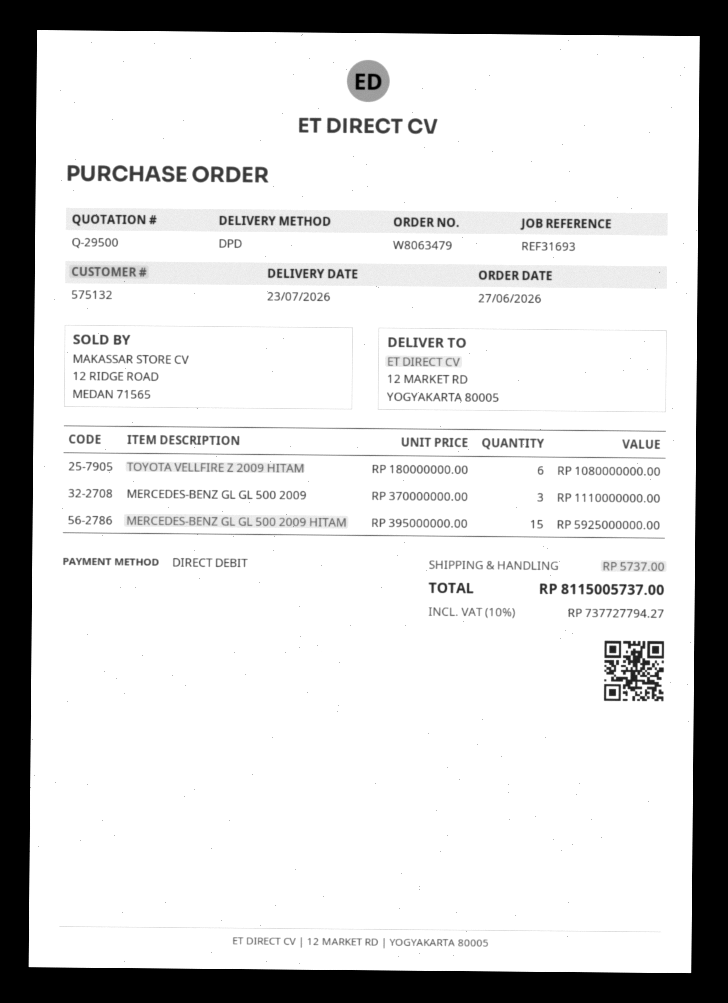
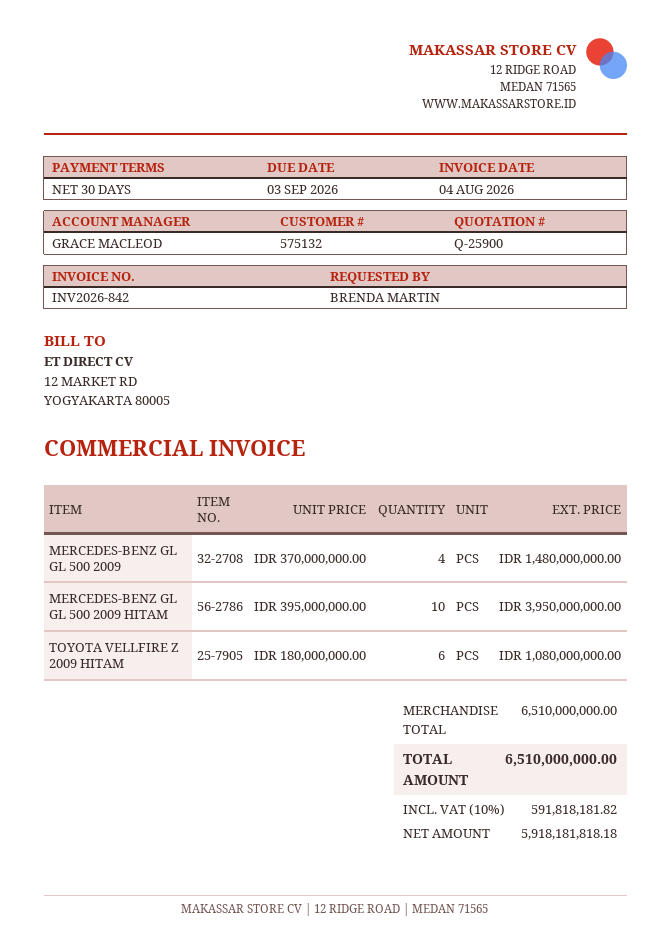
quote number: Q-29500 -> Q-25900
MERCEDES-BENZ GL GL 500 2009: 3 x 370000000.00 = 1110000000.00 -> 4 x 370000000.00 = 1480000000.00
MERCEDES-BENZ GL GL 500 2009 HITAM: 15 x 395000000.00 = 5925000000.00 -> 10 x 395000000.00 = 3950000000.00
shipping: 5737.00 -> none
tax: 10% = 737727794.27 -> 10% = 591818181.82
total: 8115005737.00 -> 6510000000.00

